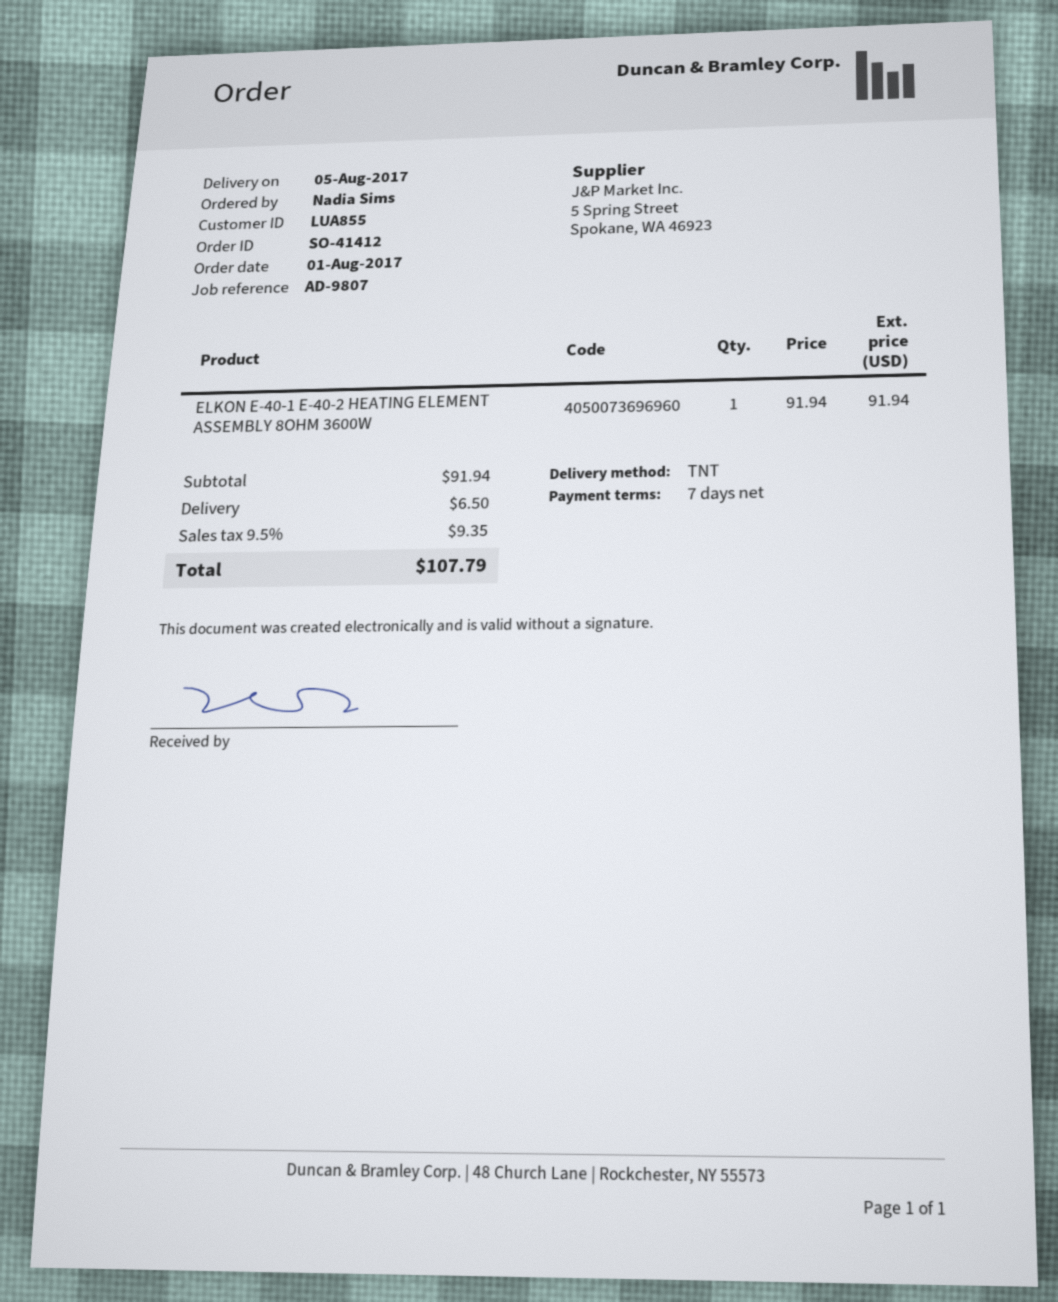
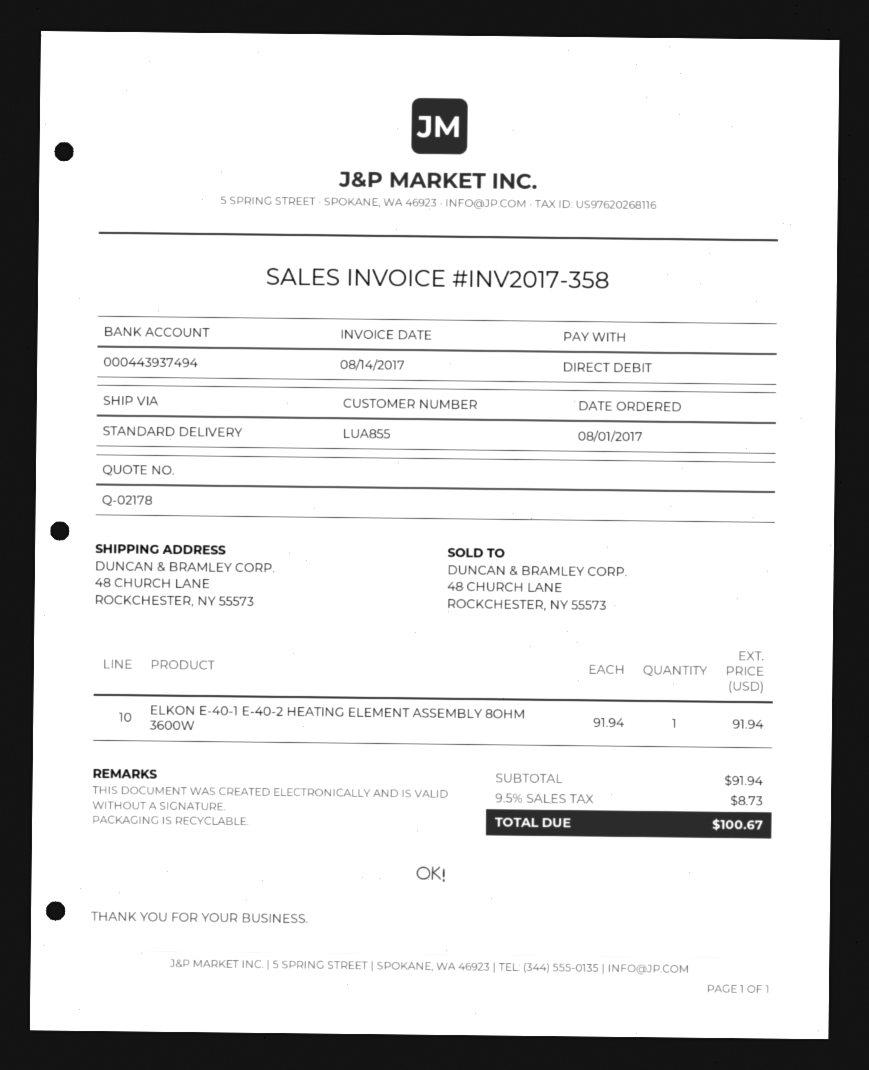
shipping method: TNT -> standard
shipping: 6.50 -> none
tax: 9.5% = 9.35 -> 9.5% = 8.73
total: 107.79 -> 100.67

